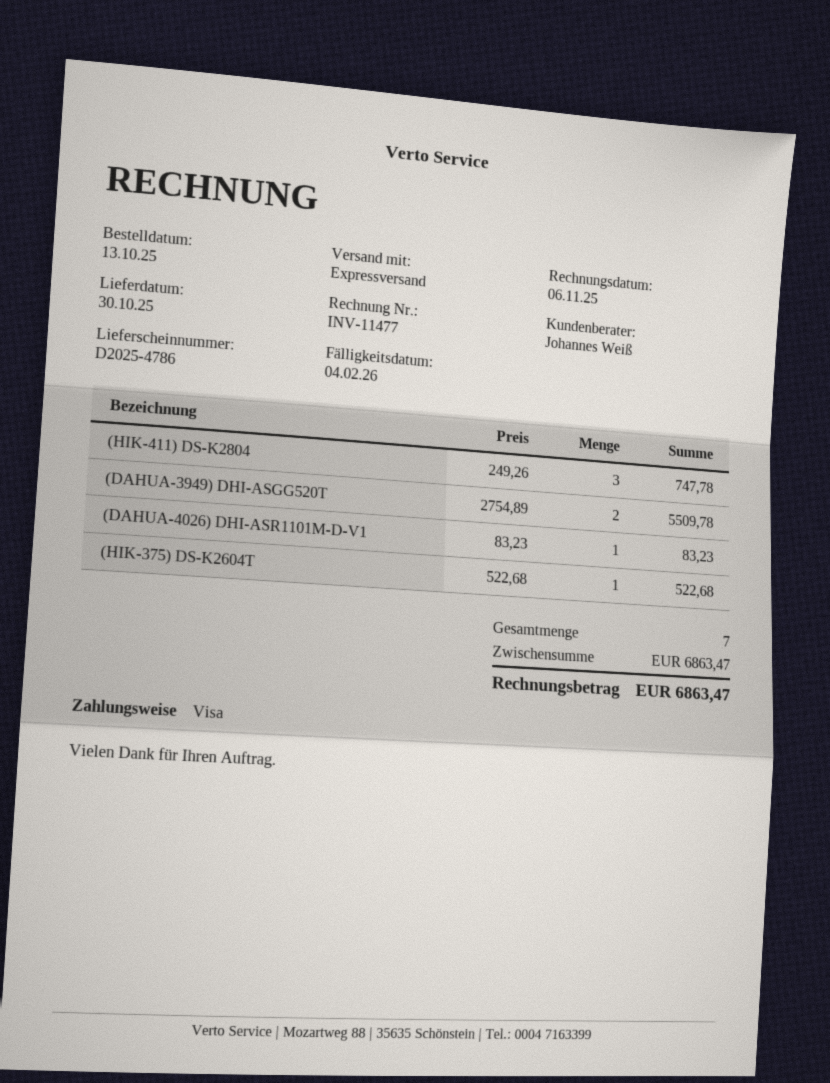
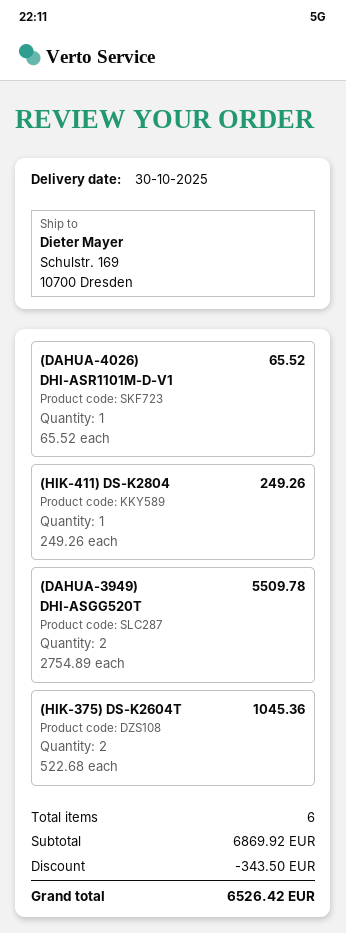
(HIK-411) DS-K2804: 3 x 249.26 = 747.78 -> 1 x 249.26 = 249.26
(DAHUA-4026) DHI-ASR1101M-D-V1: 1 x 83.23 = 83.23 -> 1 x 65.52 = 65.52
(HIK-375) DS-K2604T: 1 x 522.68 = 522.68 -> 2 x 522.68 = 1045.36
total quantity: 7 -> 6
subtotal: 6863.47 -> 6869.92
discount: none -> 343.50
total: 6863.47 -> 6526.42

